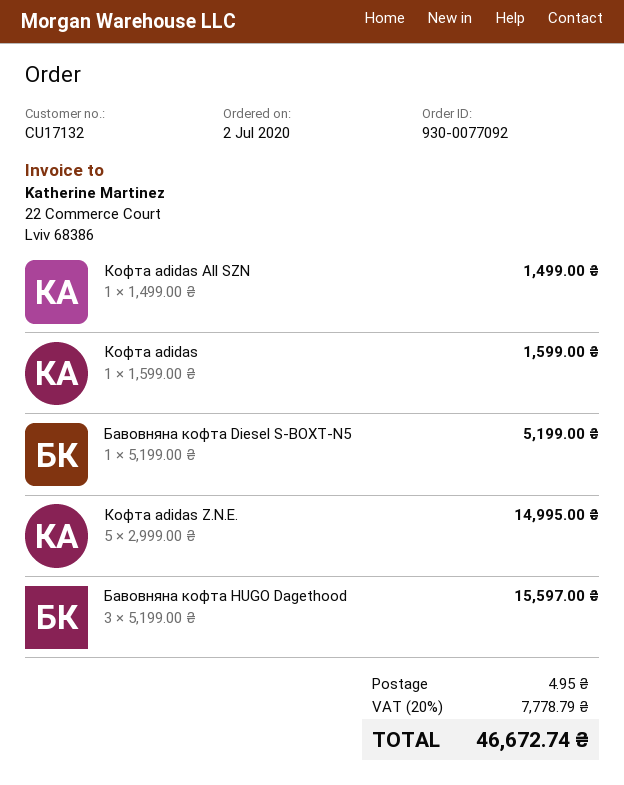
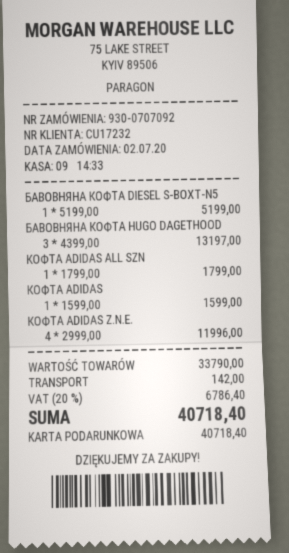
order number: 930-0077092 -> 930-0707092
customer number: CU17132 -> CU17232
Кофта adidas All SZN: 1 x 1499.00 = 1499.00 -> 1 x 1799.00 = 1799.00
Кофта adidas Z.N.E.: 5 x 2999.00 = 14995.00 -> 4 x 2999.00 = 11996.00
Бавовняна кофта HUGO Dagethood: 3 x 5199.00 = 15597.00 -> 3 x 4399.00 = 13197.00
shipping: 4.95 -> 142.00
tax: 20% = 7778.79 -> 20% = 6786.40
total: 46672.74 -> 40718.40

